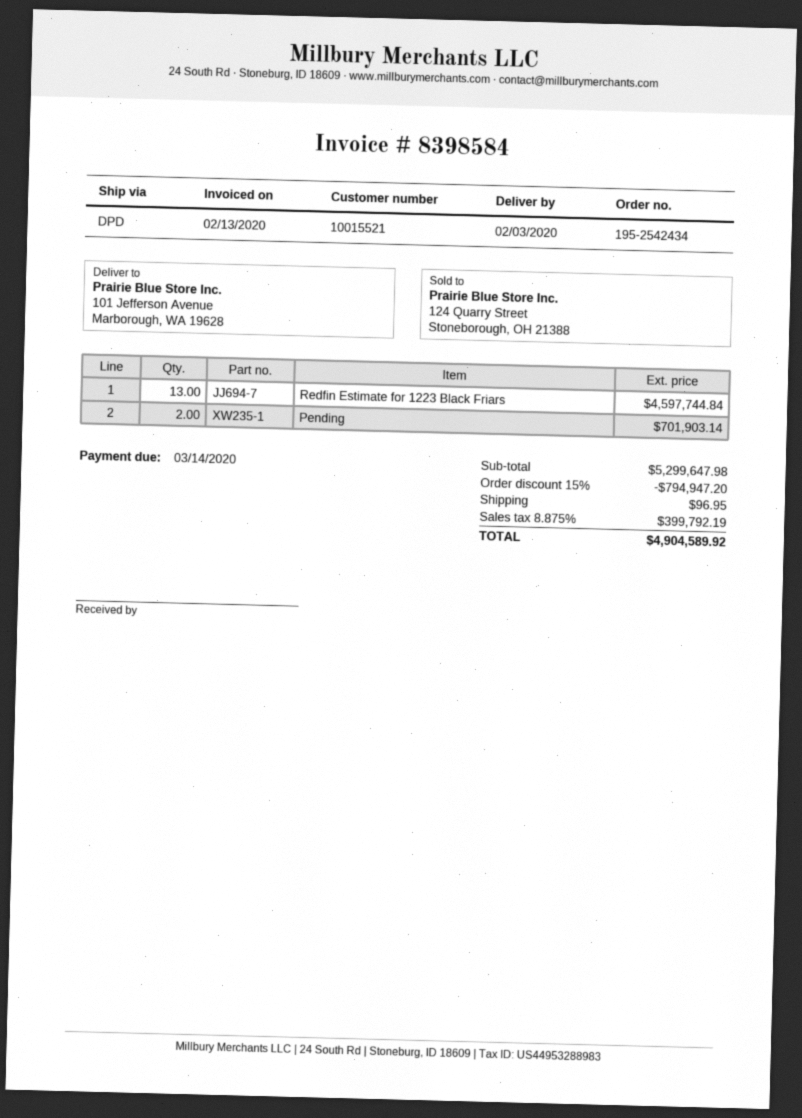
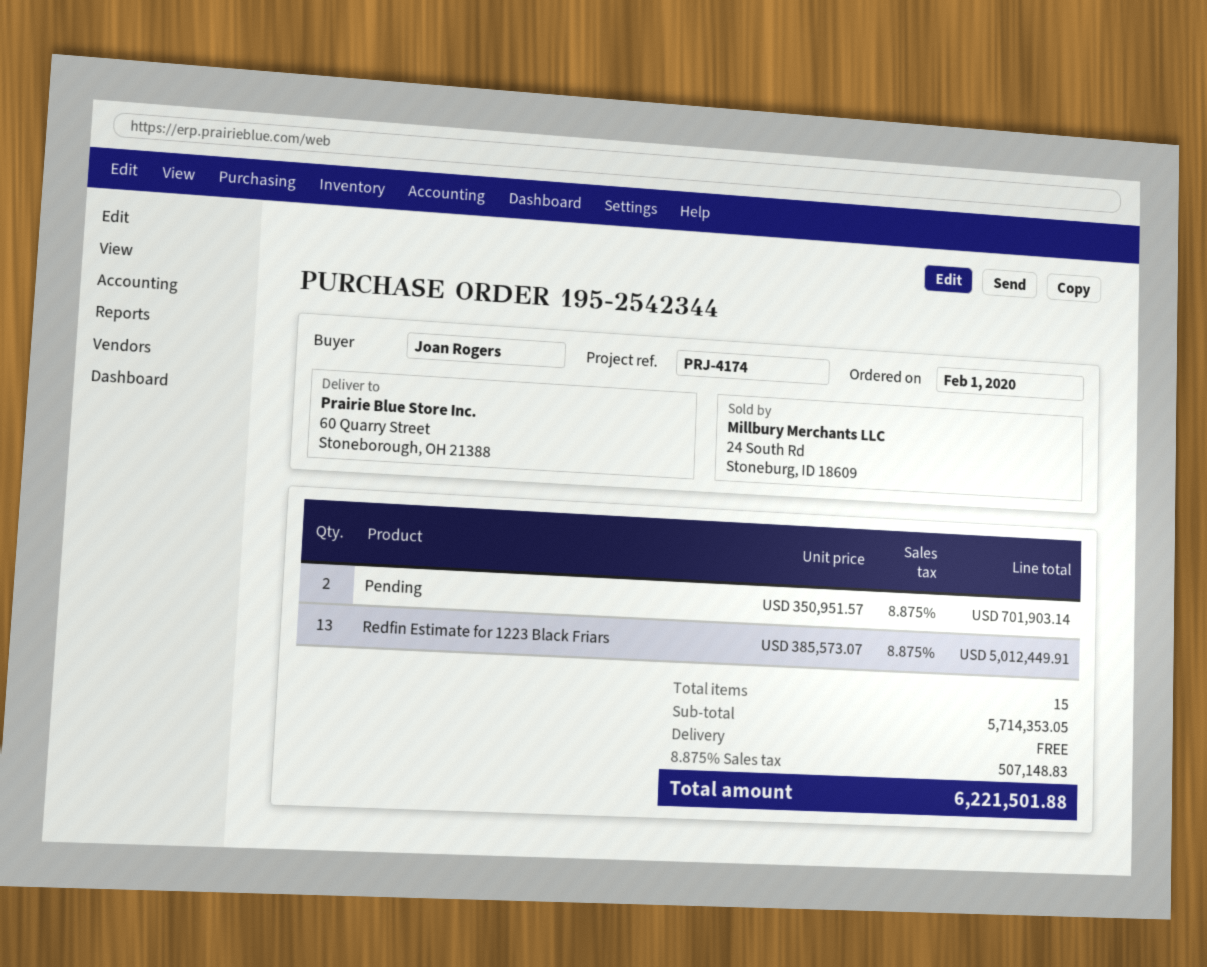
order number: 195-2542434 -> 195-2542344
ship to: 101 Jefferson Avenue, Marborough, WA 19628 -> 60 Quarry Street, Stoneborough, OH 21388
Redfin Estimate for 1223 Black Friars: 13 for 4597744.84 -> 13 for 5012449.91
subtotal: 5299647.98 -> 5714353.05
discount: 15% = 794947.20 -> none
shipping: 96.95 -> 0.00
tax: 8.875% = 399792.19 -> 8.875% = 507148.83
total: 4904589.92 -> 6221501.88

